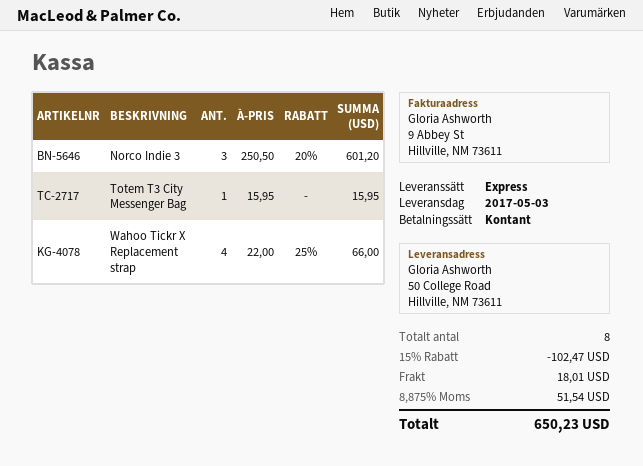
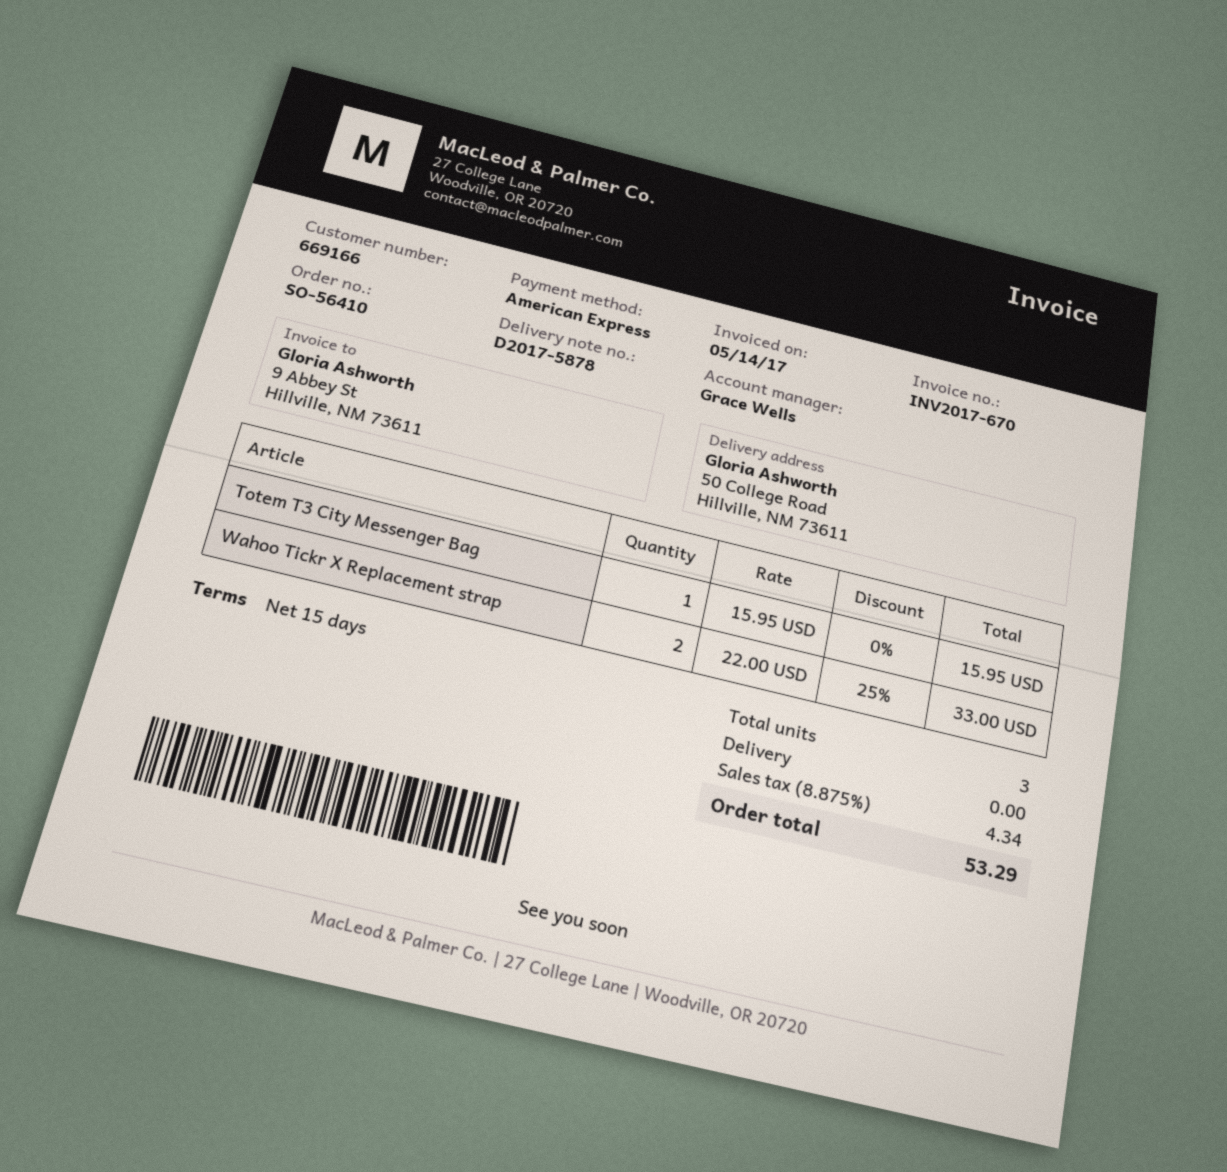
payment method: cash -> American Express
Norco Indie 3: 3 x 250.50 - 20% = 601.20 -> none
Wahoo Tickr X Replacement strap: 4 x 22.00 - 25% = 66.00 -> 2 x 22.00 - 25% = 33.00
total quantity: 8 -> 3
discount: 15% = 102.47 -> none
shipping: 18.01 -> 0.00
tax: 8.875% = 51.54 -> 8.875% = 4.34
total: 650.23 -> 53.29

